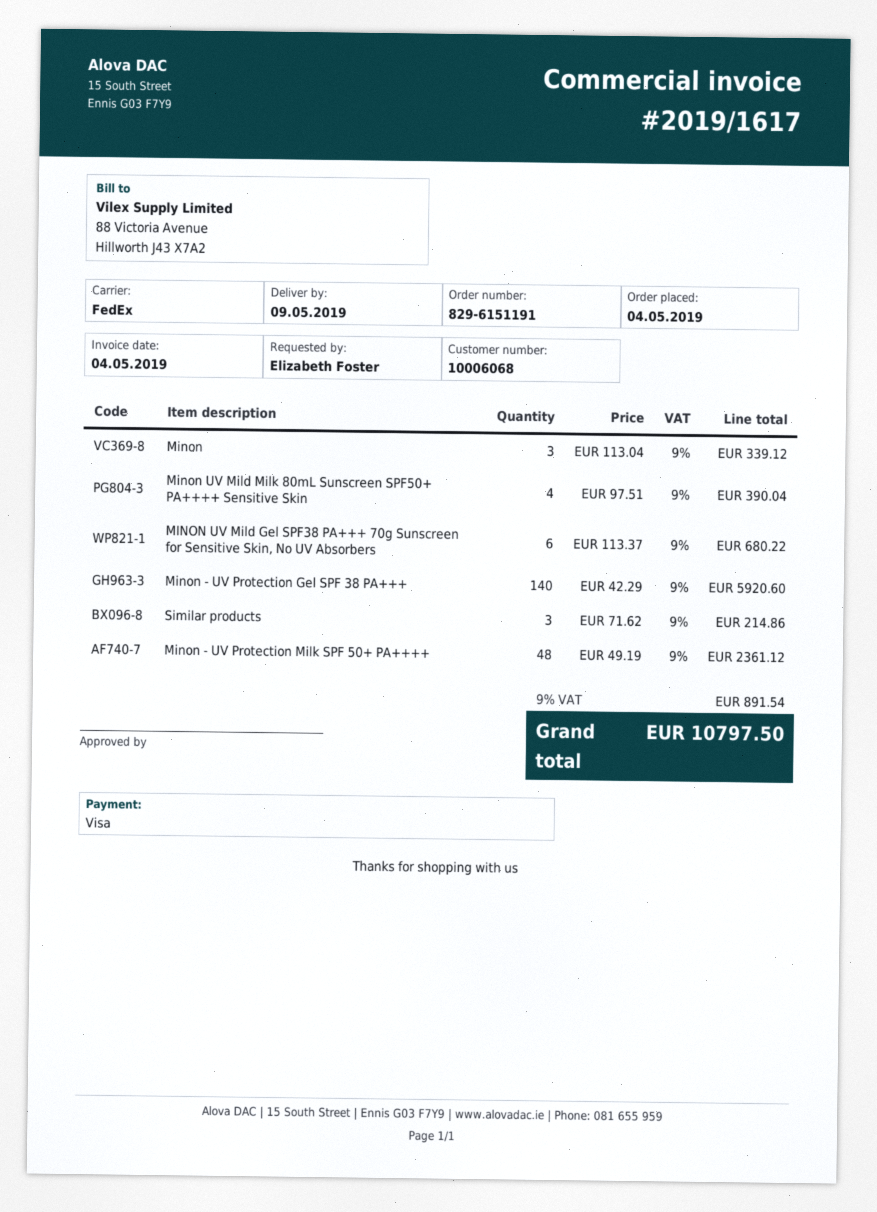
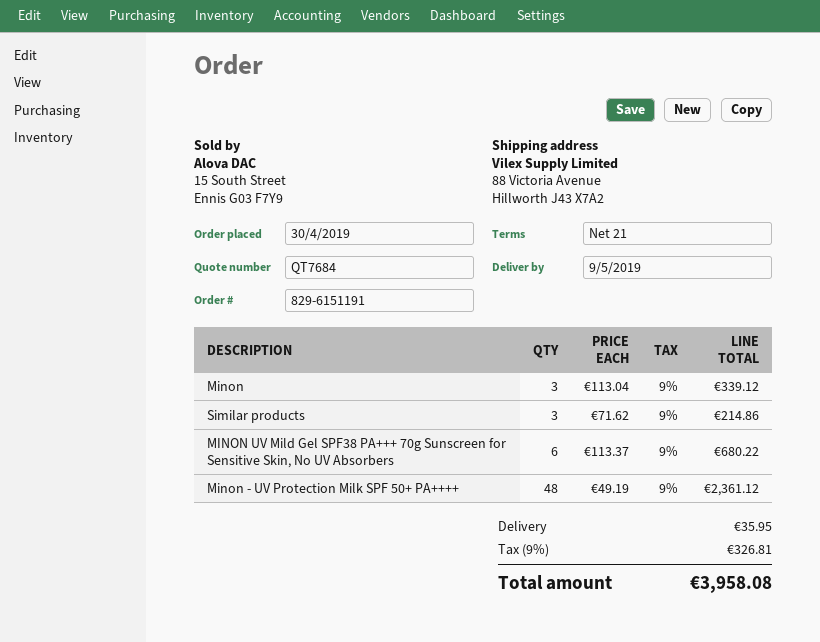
order date: 2019-05-04 -> 2019-04-30
Minon UV Mild Milk 80mL Sunscreen SPF50+ PA++++ Sensitive Skin: 4 x 97.51 = 390.04 -> none
Minon - UV Protection Gel SPF 38 PA+++: 140 x 42.29 = 5920.60 -> none
shipping: none -> 35.95
tax: 9% = 891.54 -> 9% = 326.81
total: 10797.50 -> 3958.08

